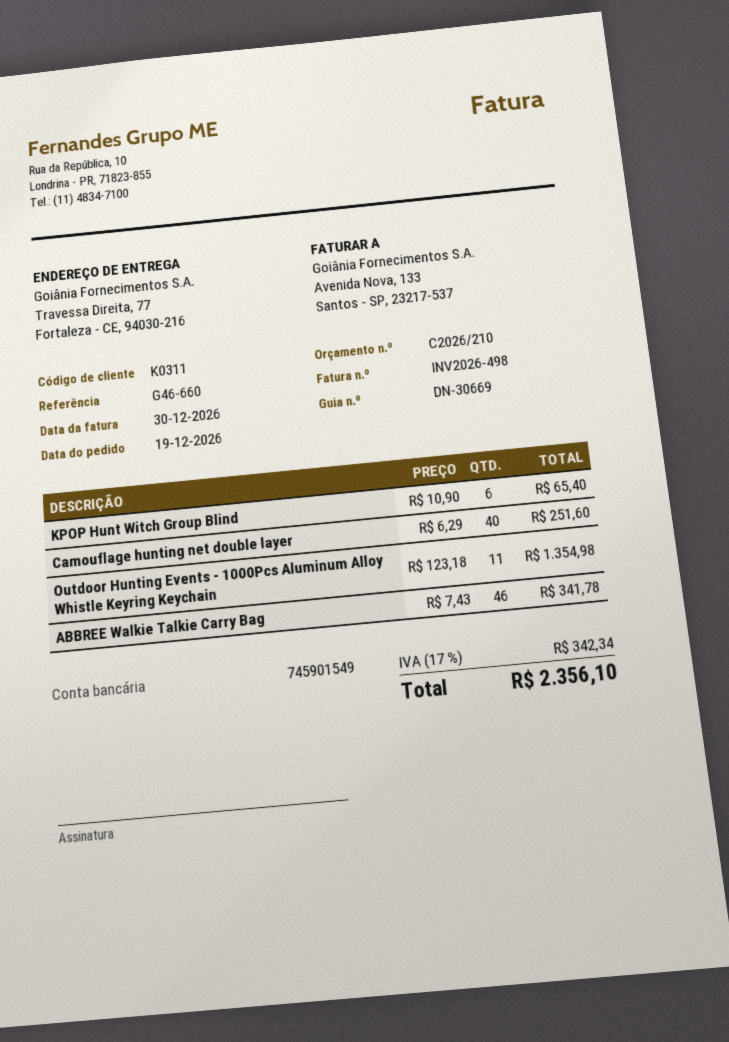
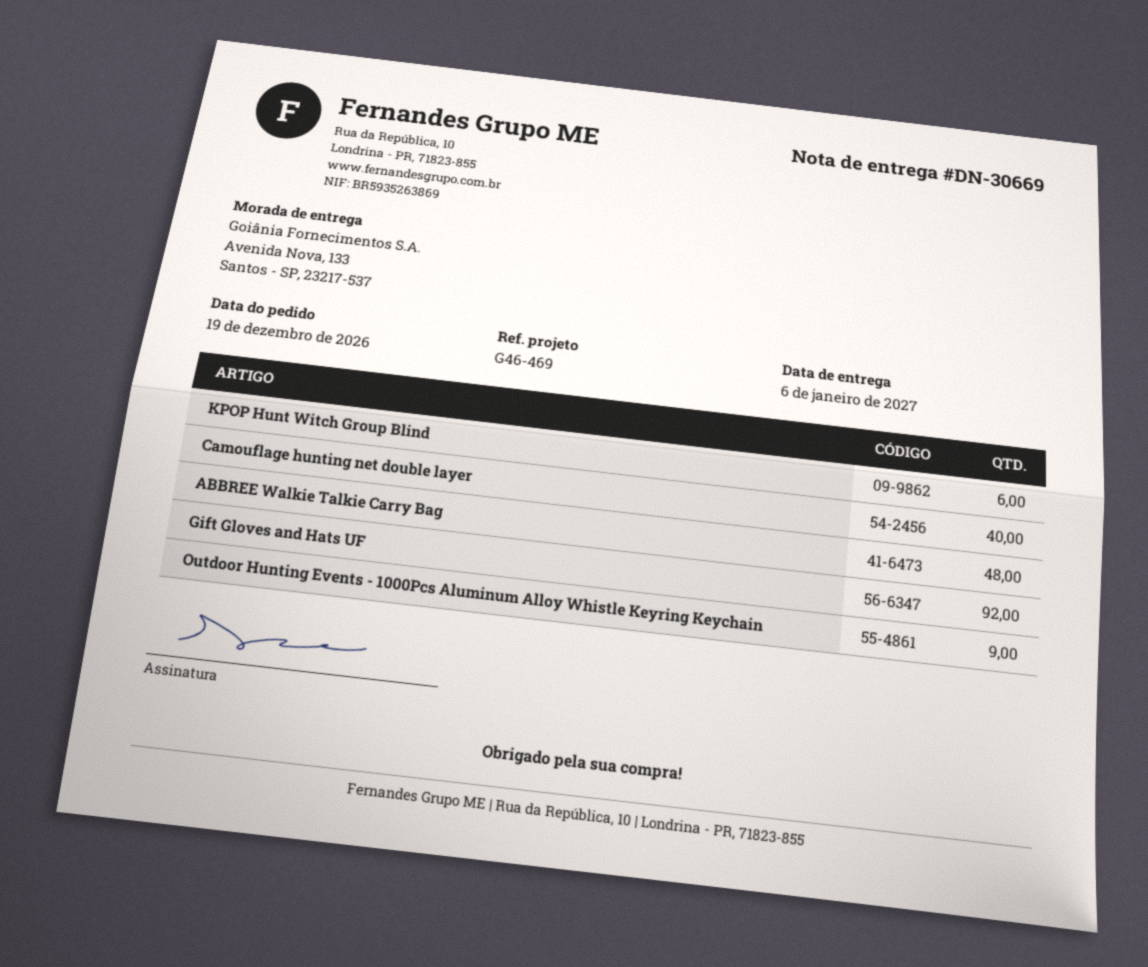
reference: G46-660 -> G46-469
ship to: Travessa Direita, 77, Fortaleza - CE, 94030-216 -> Avenida Nova, 133, Santos - SP, 23217-537
Outdoor Hunting Events - 1000Pcs Aluminum Alloy Whistle Keyring Keychain: 11 -> 9
ABBREE Walkie Talkie Carry Bag: 46 -> 48
Gift Gloves and Hats UF: none -> 92

